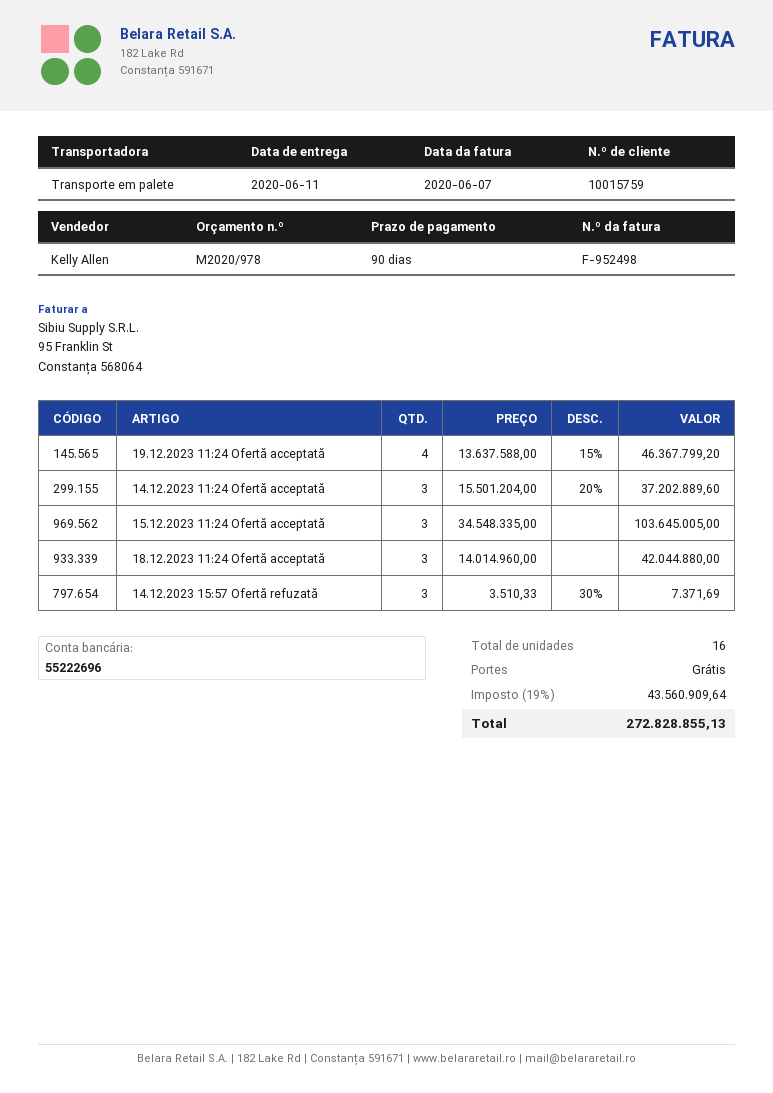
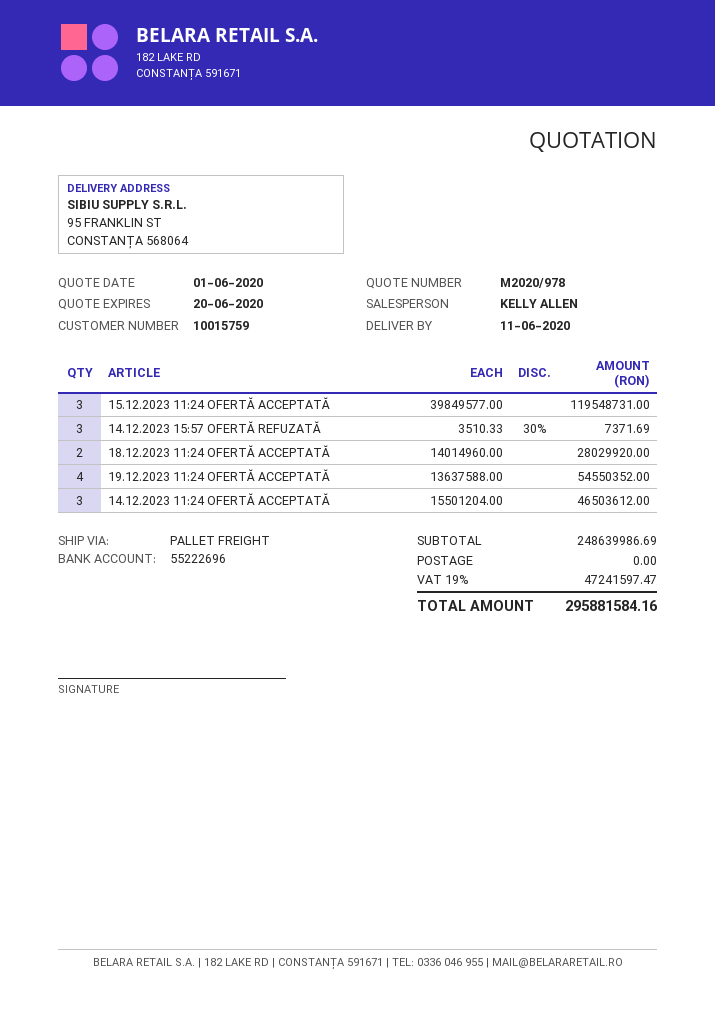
19.12.2023 11:24 Ofertă acceptată: 4 x 13637588.00 - 15% = 46367799.20 -> 4 x 13637588.00 = 54550352.00
14.12.2023 11:24 Ofertă acceptată: 3 x 15501204.00 - 20% = 37202889.60 -> 3 x 15501204.00 = 46503612.00
15.12.2023 11:24 Ofertă acceptată: 3 x 34548335.00 = 103645005.00 -> 3 x 39849577.00 = 119548731.00
18.12.2023 11:24 Ofertă acceptată: 3 x 14014960.00 = 42044880.00 -> 2 x 14014960.00 = 28029920.00
tax: 19% = 43560909.64 -> 19% = 47241597.47
total: 272828855.13 -> 295881584.16

